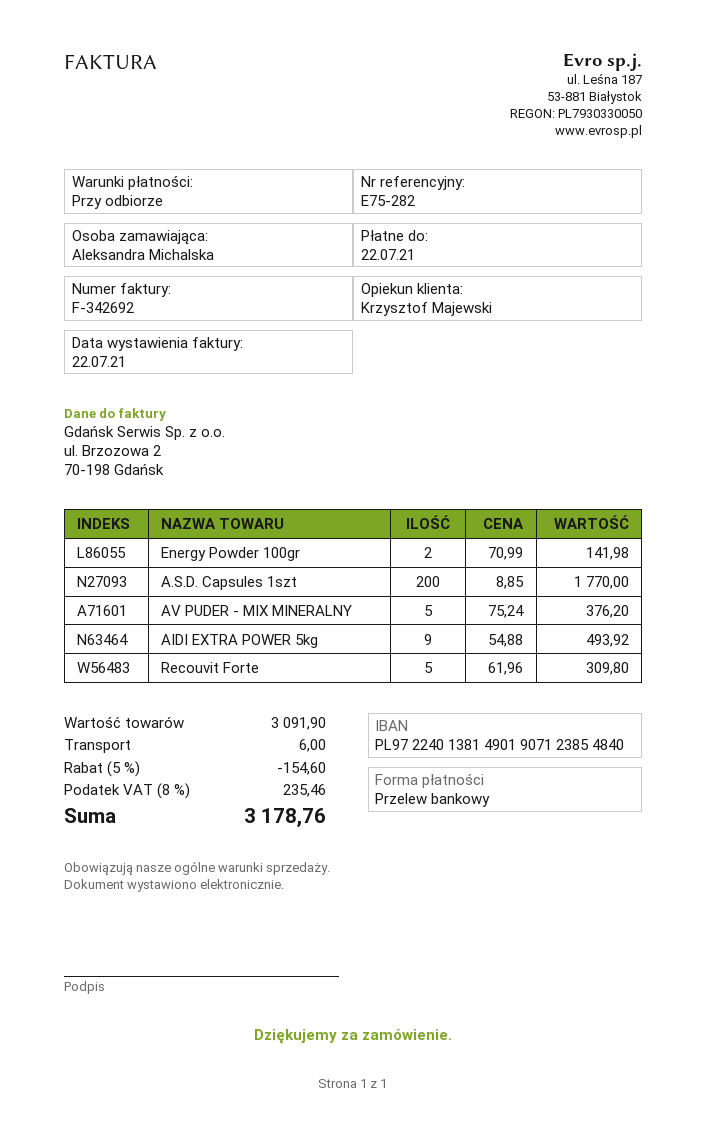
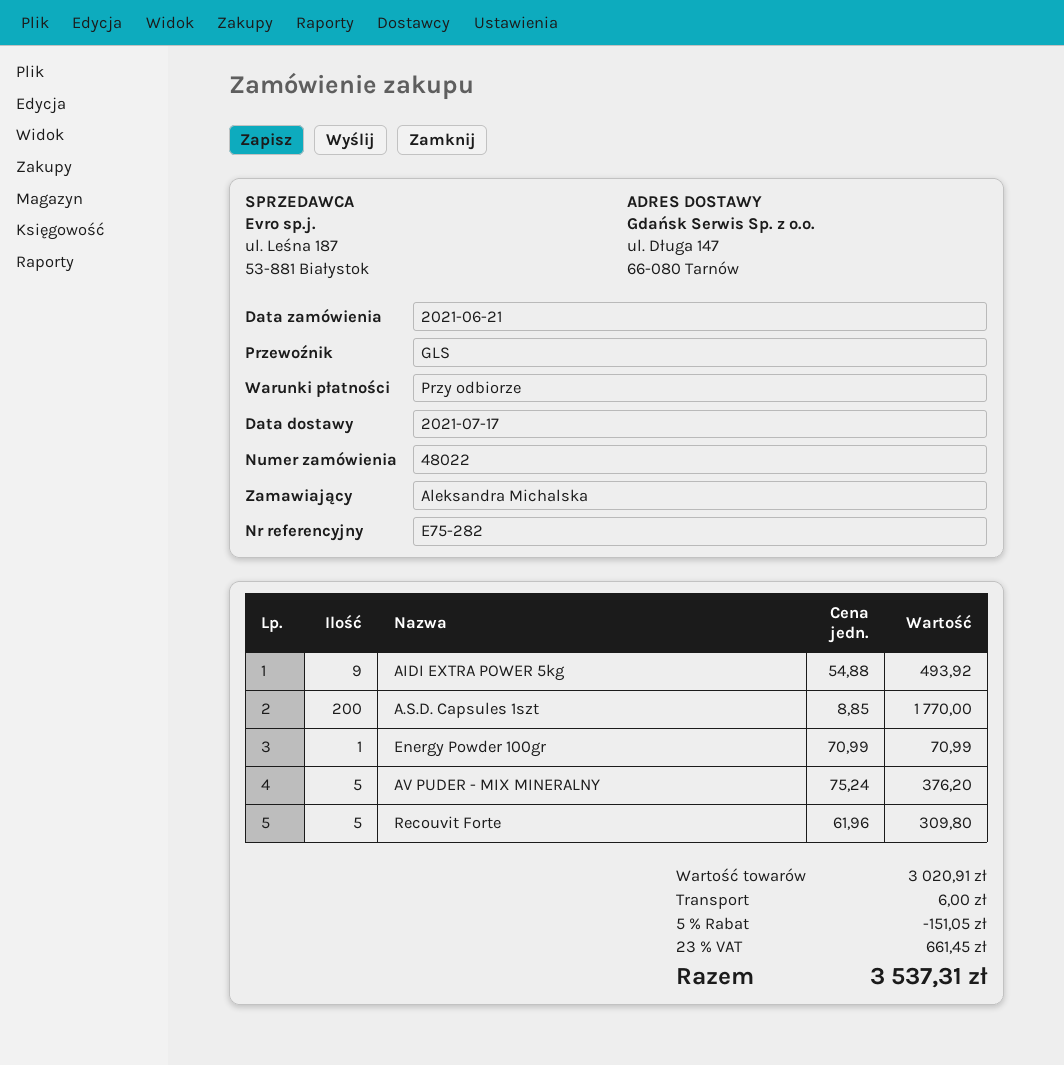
Energy Powder 100gr: 2 x 70.99 = 141.98 -> 1 x 70.99 = 70.99
subtotal: 3091.90 -> 3020.91
discount: 5% = 154.60 -> 5% = 151.05
tax: 8% = 235.46 -> 23% = 661.45
total: 3178.76 -> 3537.31

